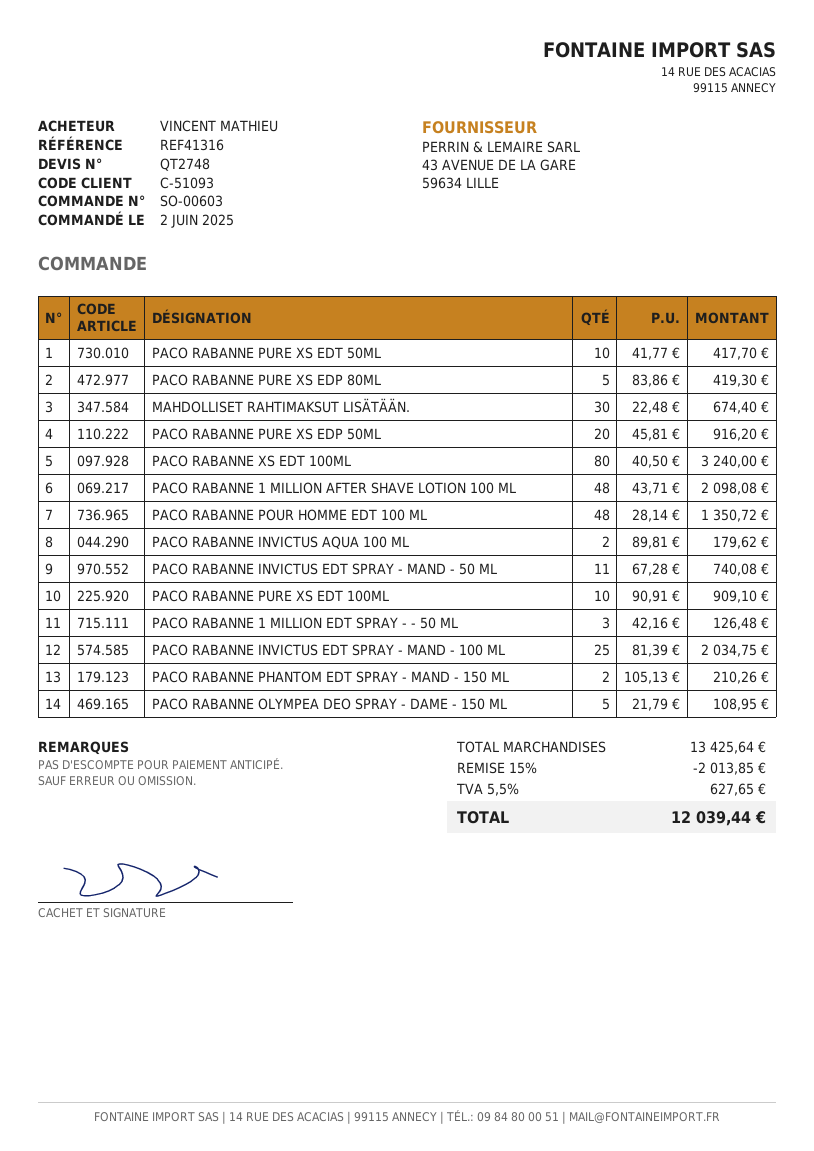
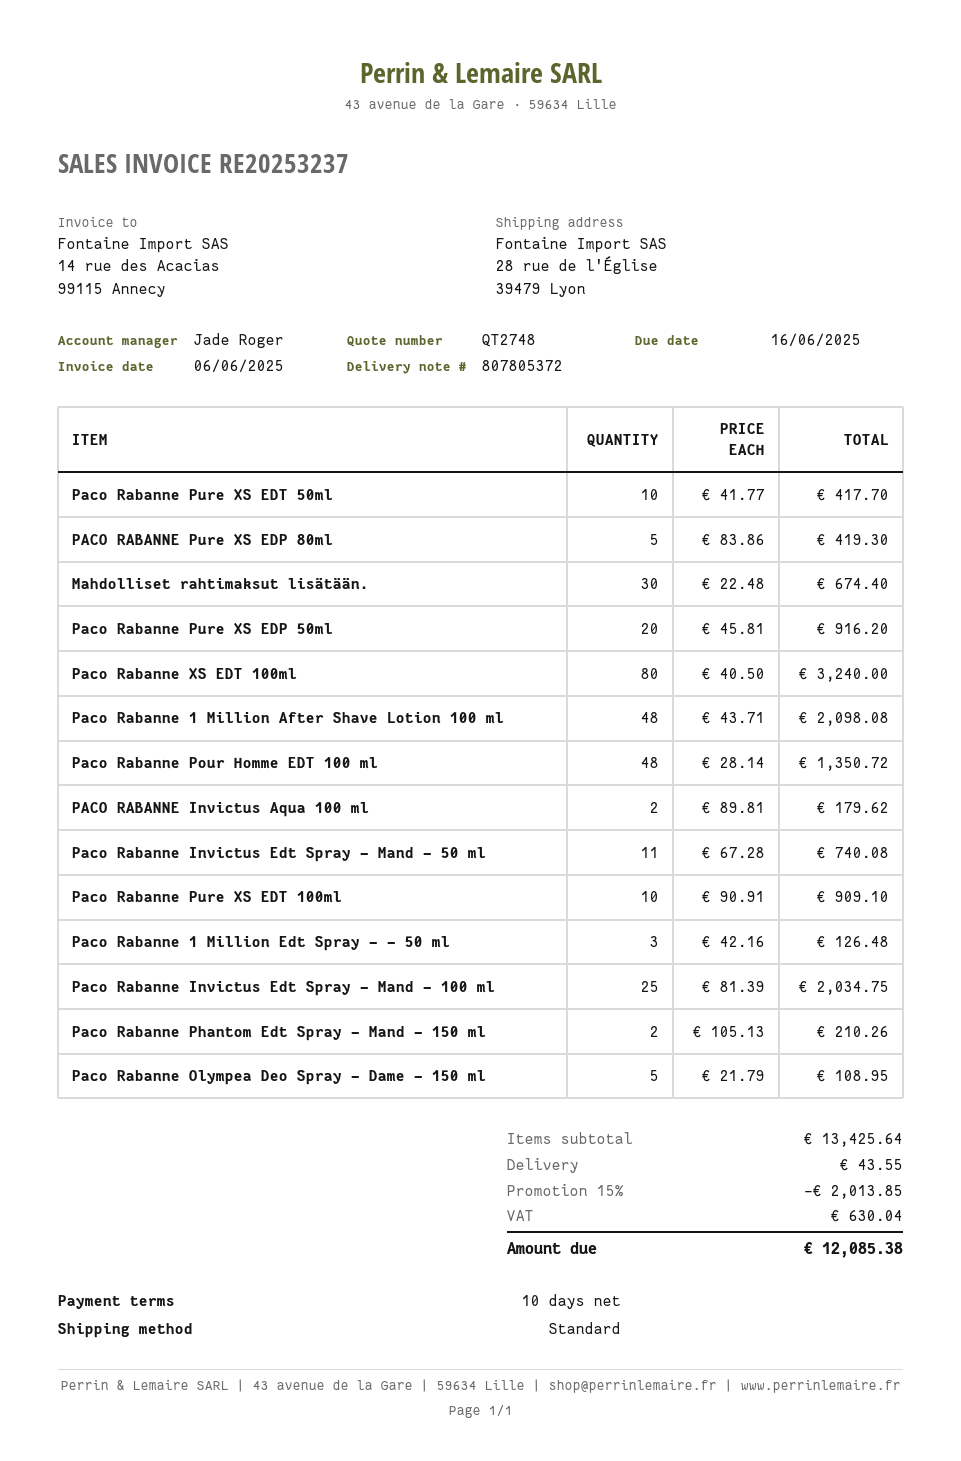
shipping: none -> 43.55
tax: 627.65 -> 630.04
total: 12039.44 -> 12085.38

